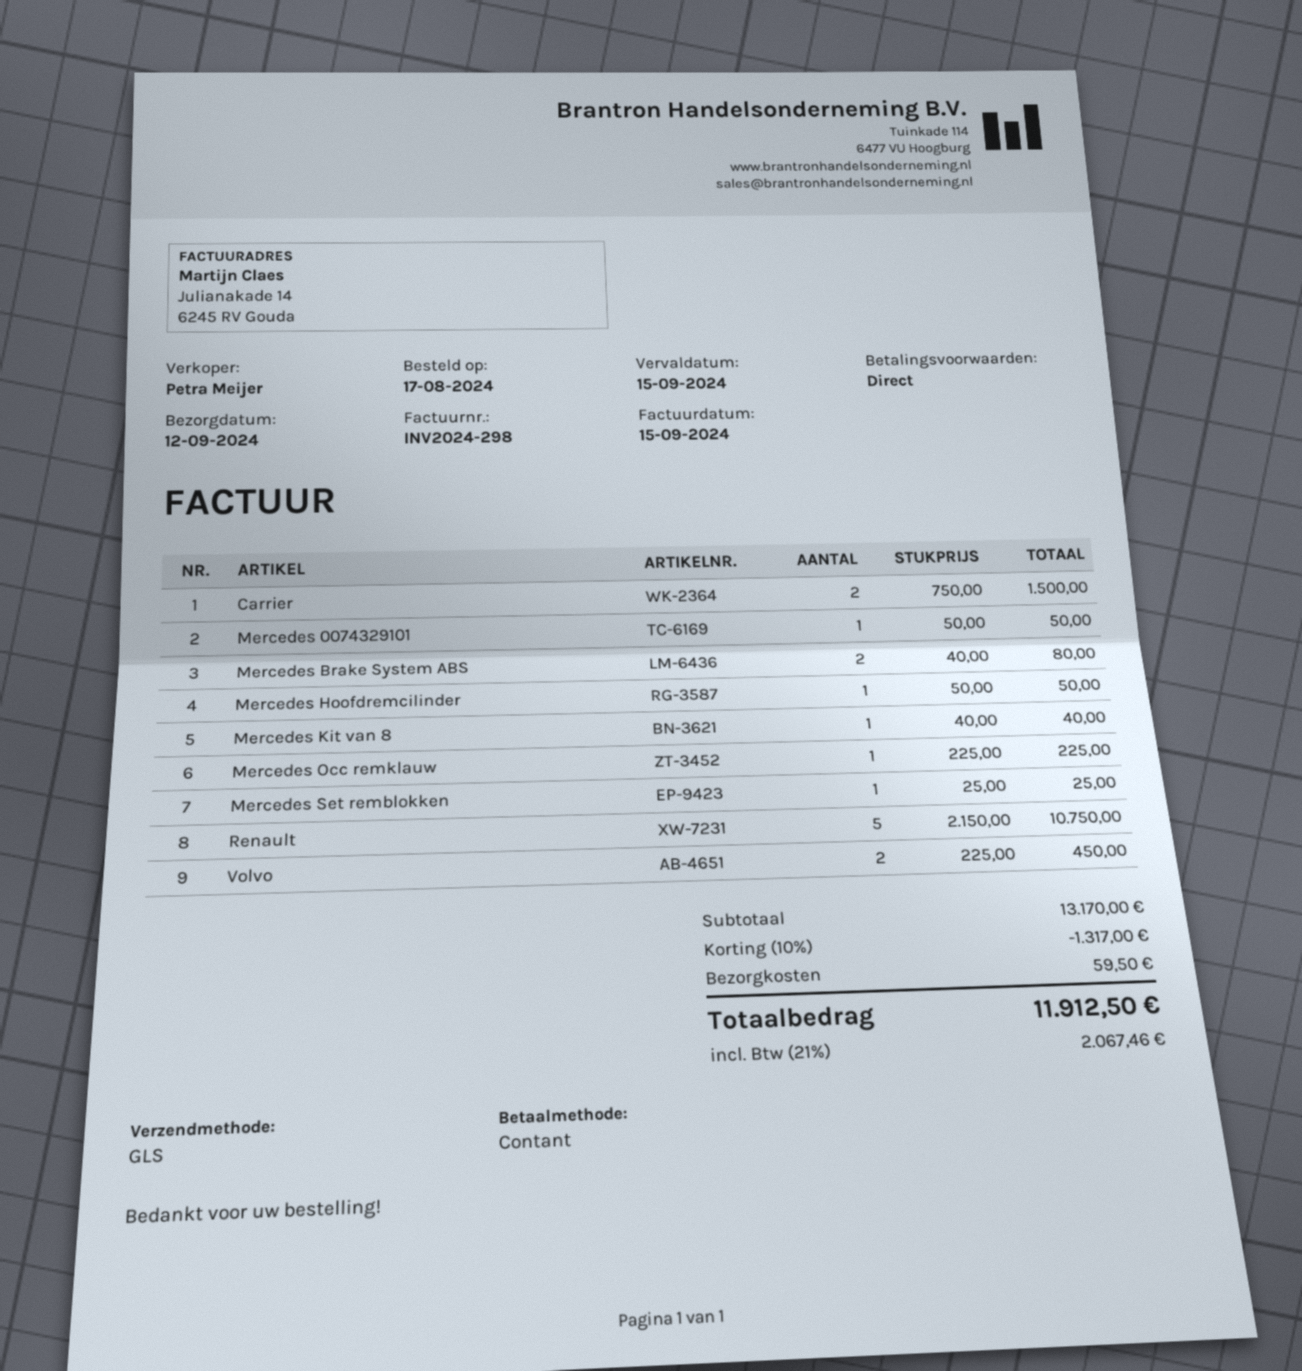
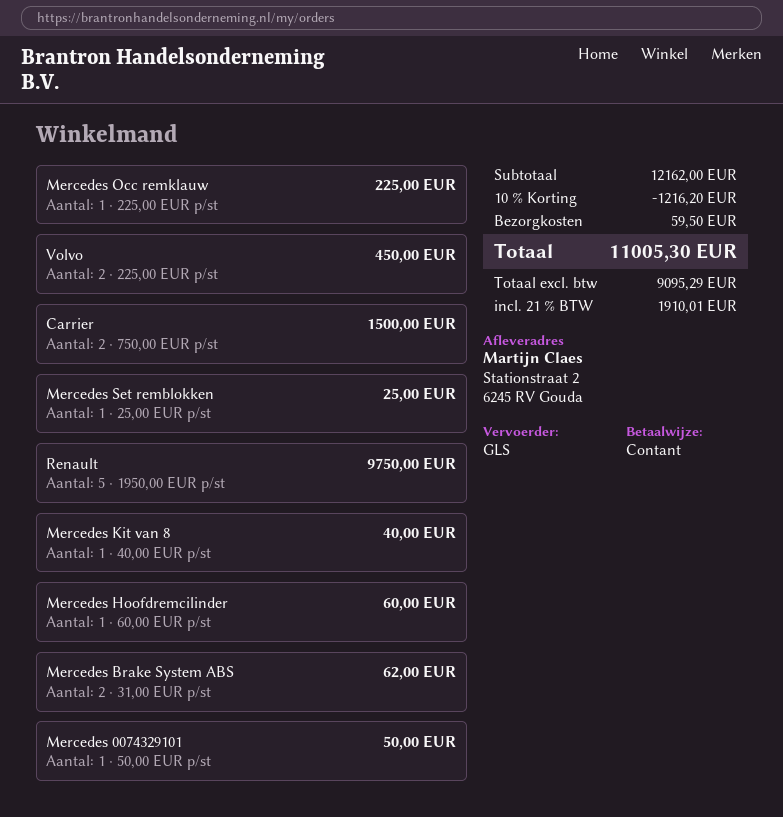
Mercedes Brake System ABS: 2 x 40.00 = 80.00 -> 2 x 31.00 = 62.00
Mercedes Hoofdremcilinder: 1 x 50.00 = 50.00 -> 1 x 60.00 = 60.00
Renault: 5 x 2150.00 = 10750.00 -> 5 x 1950.00 = 9750.00
subtotal: 13170.00 -> 12162.00
discount: 10% = 1317.00 -> 10% = 1216.20
tax: 21% = 2067.46 -> 21% = 1910.01
total: 11912.50 -> 11005.30

